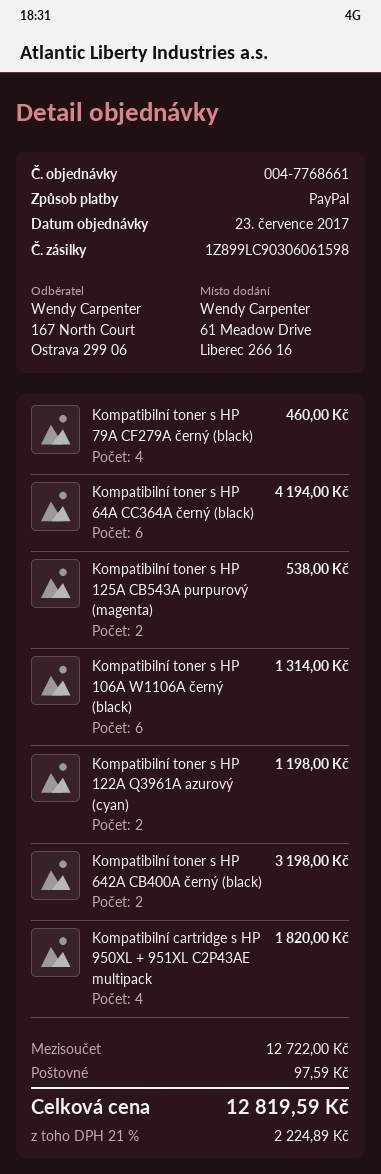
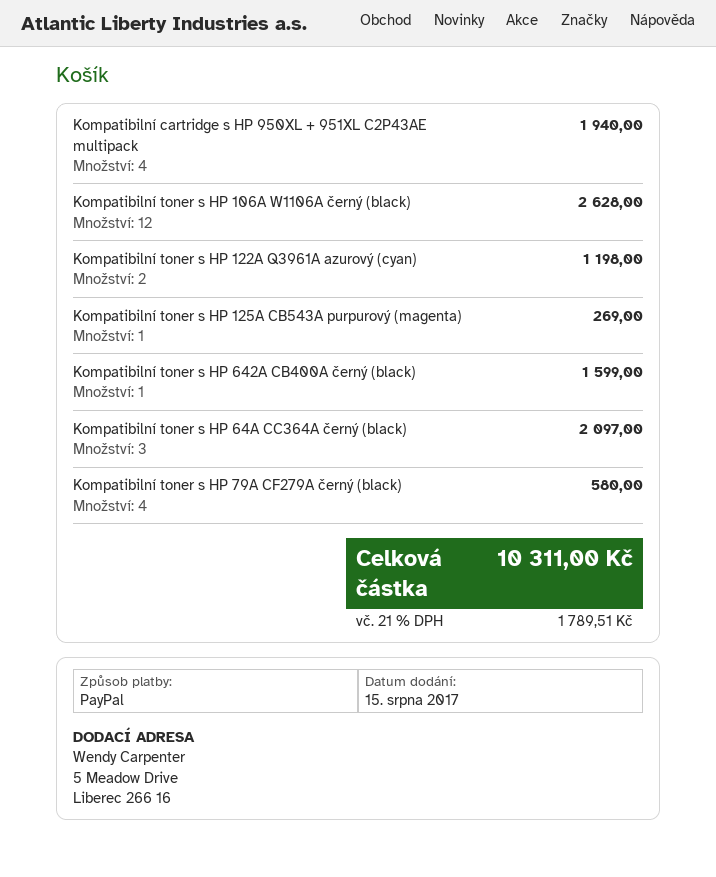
ship to: 61 Meadow Drive, Liberec 266 16 -> 5 Meadow Drive, Liberec 266 16
Kompatibilní toner s HP 79A CF279A černý (black): 4 for 460.00 -> 4 for 580.00
Kompatibilní toner s HP 64A CC364A černý (black): 6 for 4194.00 -> 3 for 2097.00
Kompatibilní toner s HP 125A CB543A purpurový (magenta): 2 for 538.00 -> 1 for 269.00
Kompatibilní toner s HP 106A W1106A černý (black): 6 for 1314.00 -> 12 for 2628.00
Kompatibilní toner s HP 642A CB400A černý (black): 2 for 3198.00 -> 1 for 1599.00
Kompatibilní cartridge s HP 950XL + 951XL C2P43AE multipack: 4 for 1820.00 -> 4 for 1940.00
shipping: 97.59 -> none
tax: 21% = 2224.89 -> 21% = 1789.51
total: 12819.59 -> 10311.00

